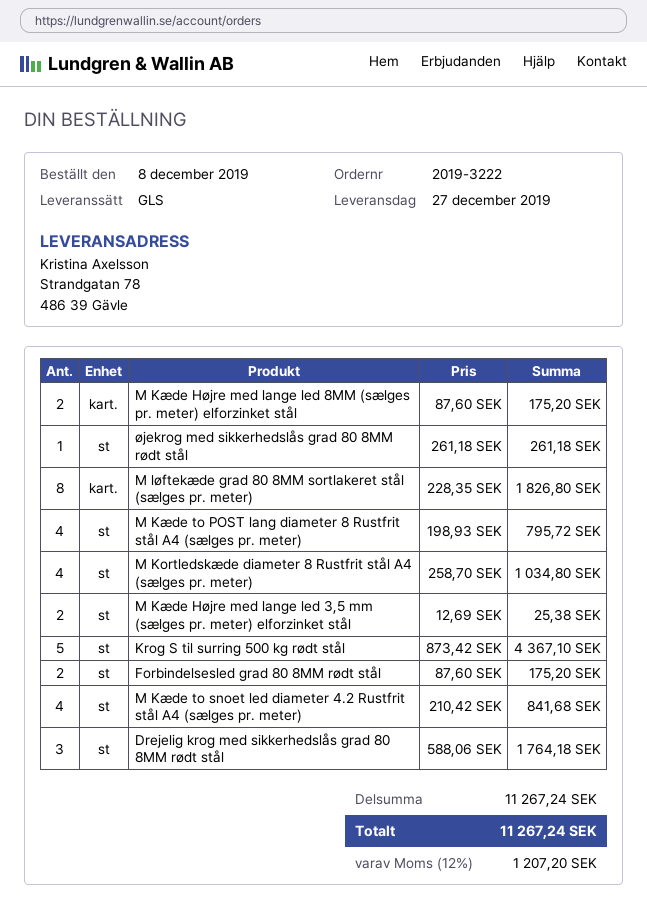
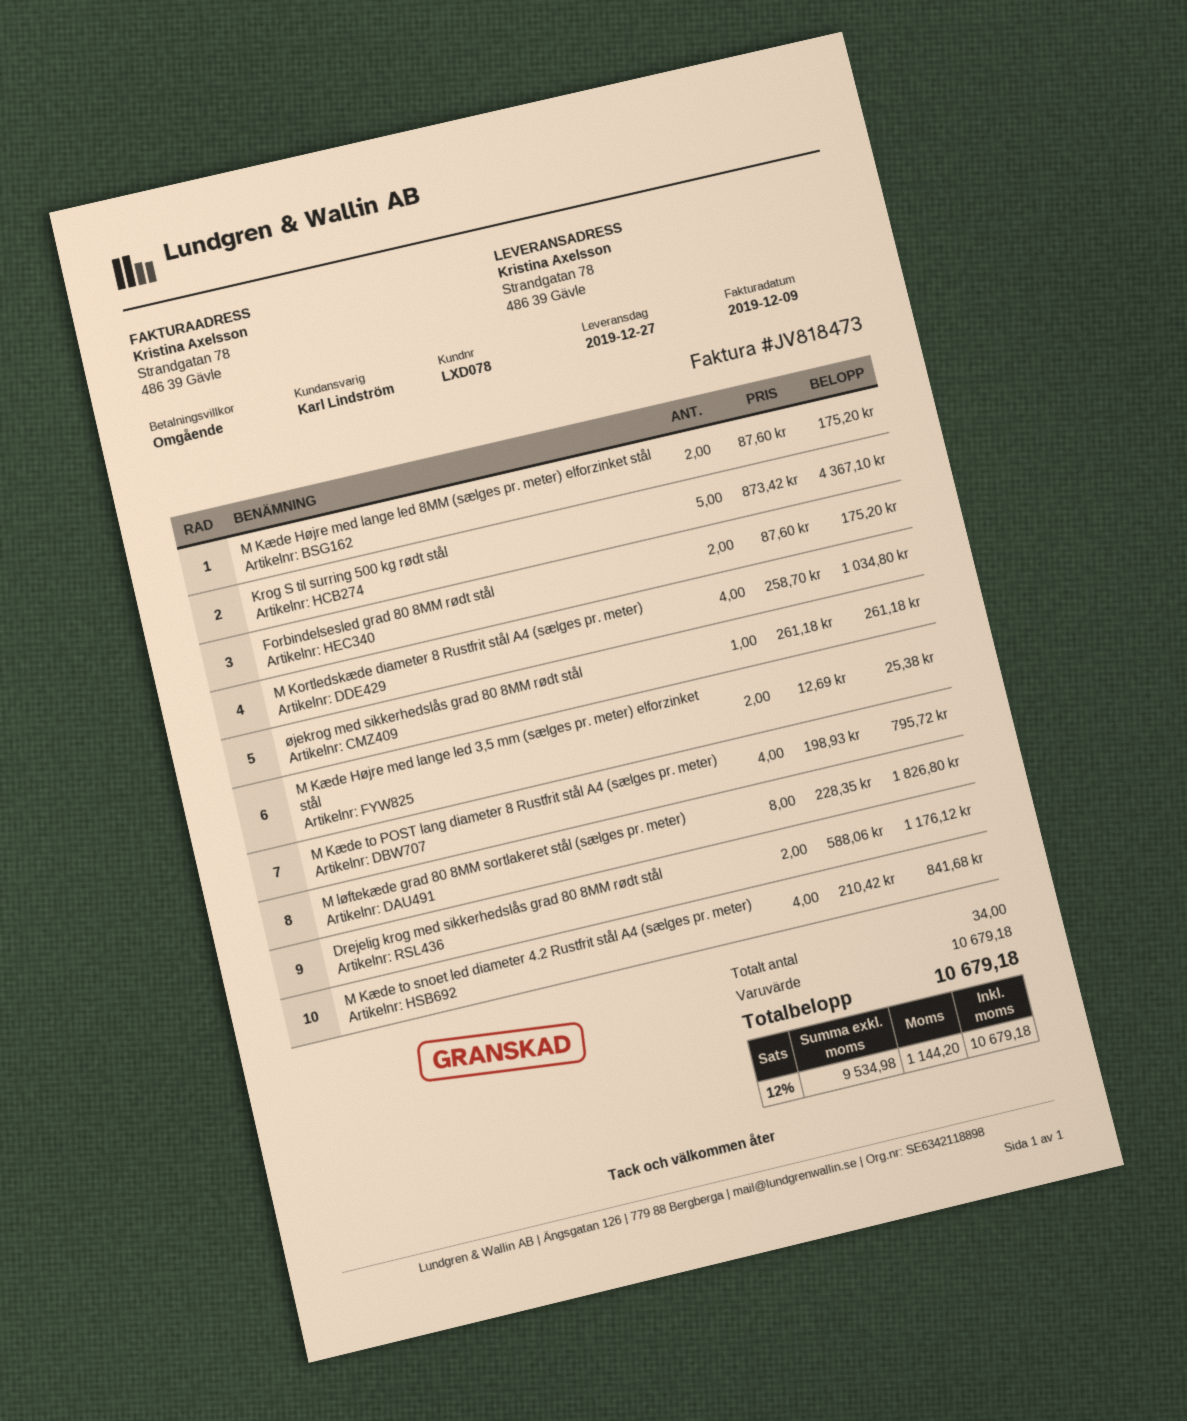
Drejelig krog med sikkerhedslås grad 80 8MM rødt stål: 3 x 588.06 = 1764.18 -> 2 x 588.06 = 1176.12
subtotal: 11267.24 -> 10679.18
tax: 12% = 1207.20 -> 12% = 1144.20
total: 11267.24 -> 10679.18

